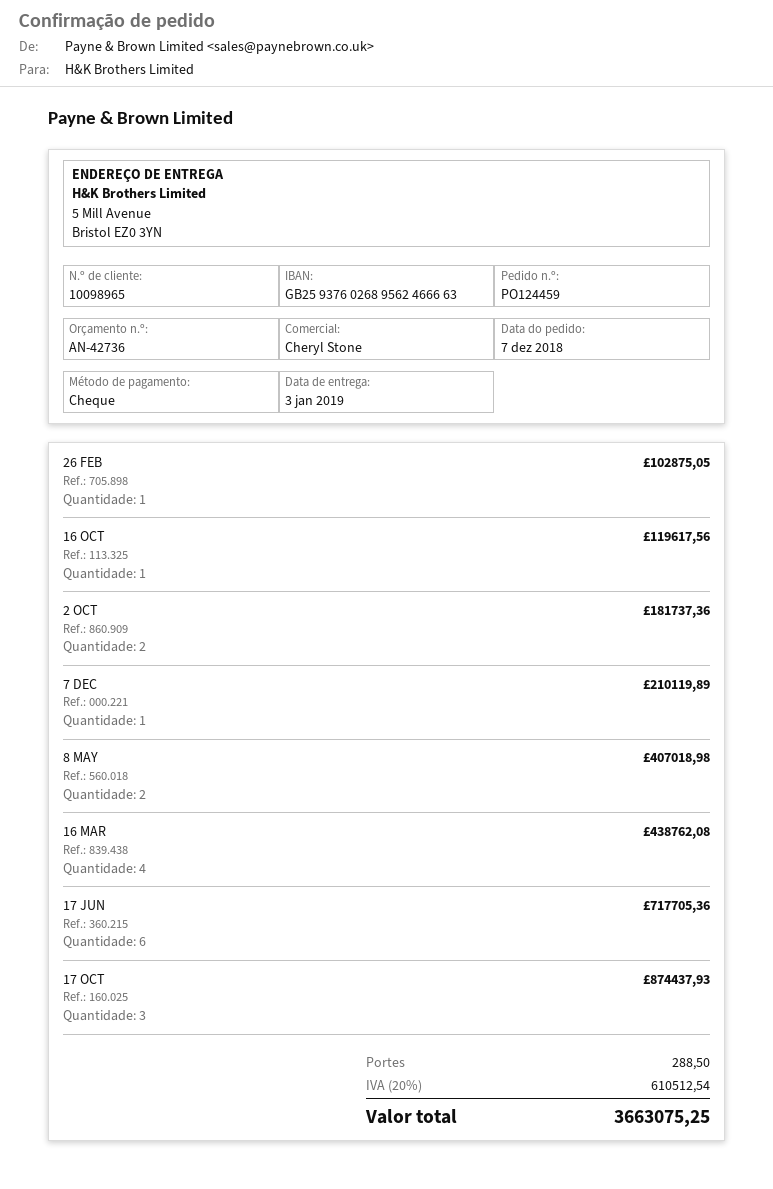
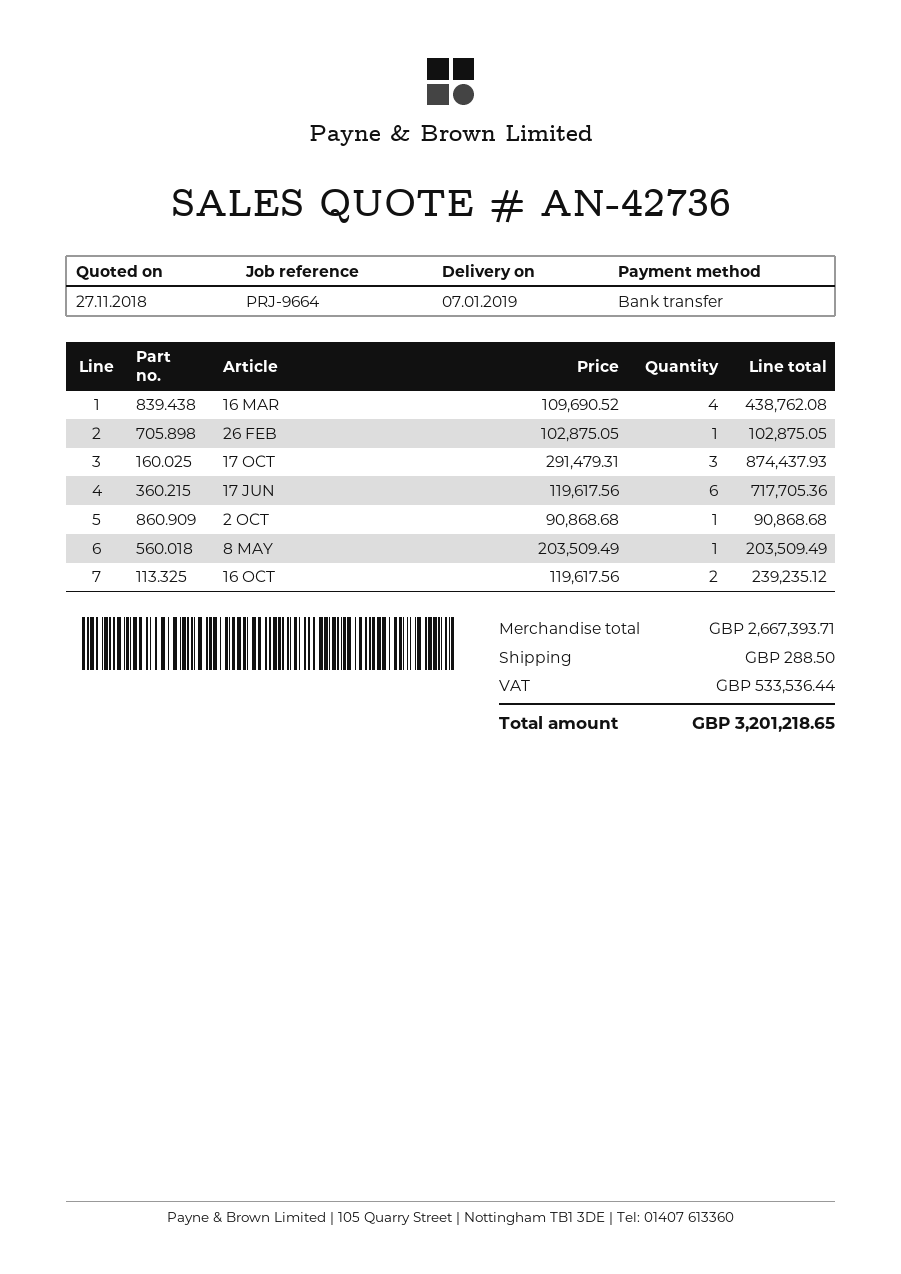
delivery date: 2019-01-03 -> 2019-01-07
payment method: cheque -> bank transfer
16 OCT: 1 for 119617.56 -> 2 for 239235.12
2 OCT: 2 for 181737.36 -> 1 for 90868.68
7 DEC: 1 for 210119.89 -> none
8 MAY: 2 for 407018.98 -> 1 for 203509.49
tax: 610512.54 -> 533536.44
total: 3663075.25 -> 3201218.65

